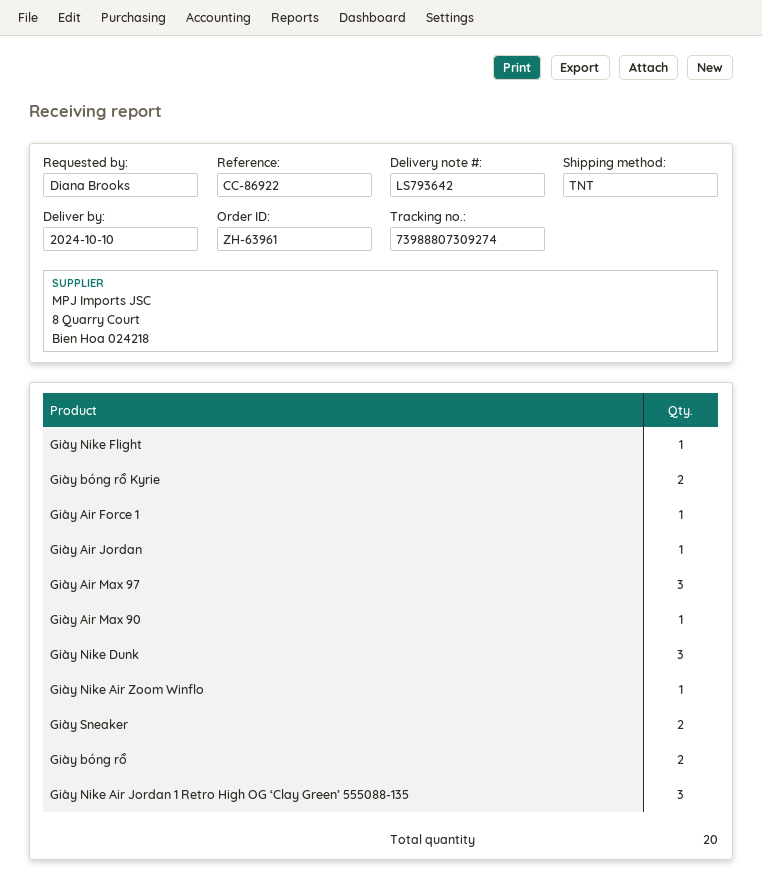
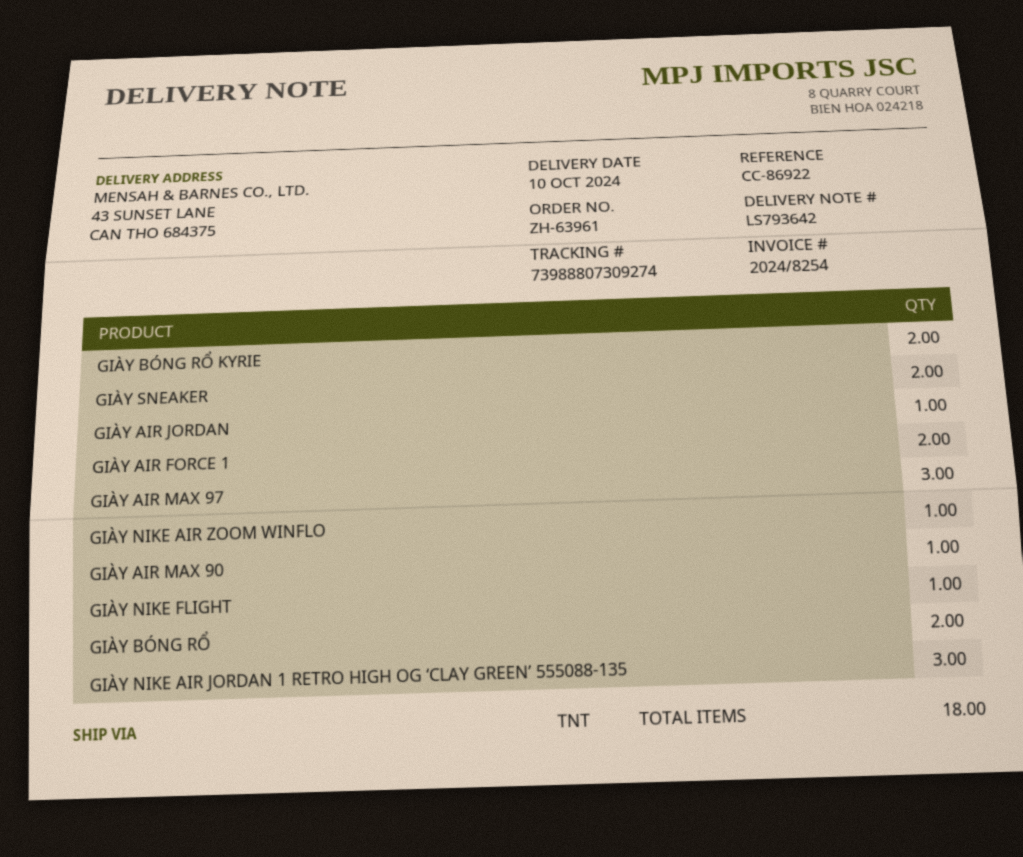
Giày Air Force 1: 1 -> 2
Giày Nike Dunk: 3 -> none
total quantity: 20 -> 18

